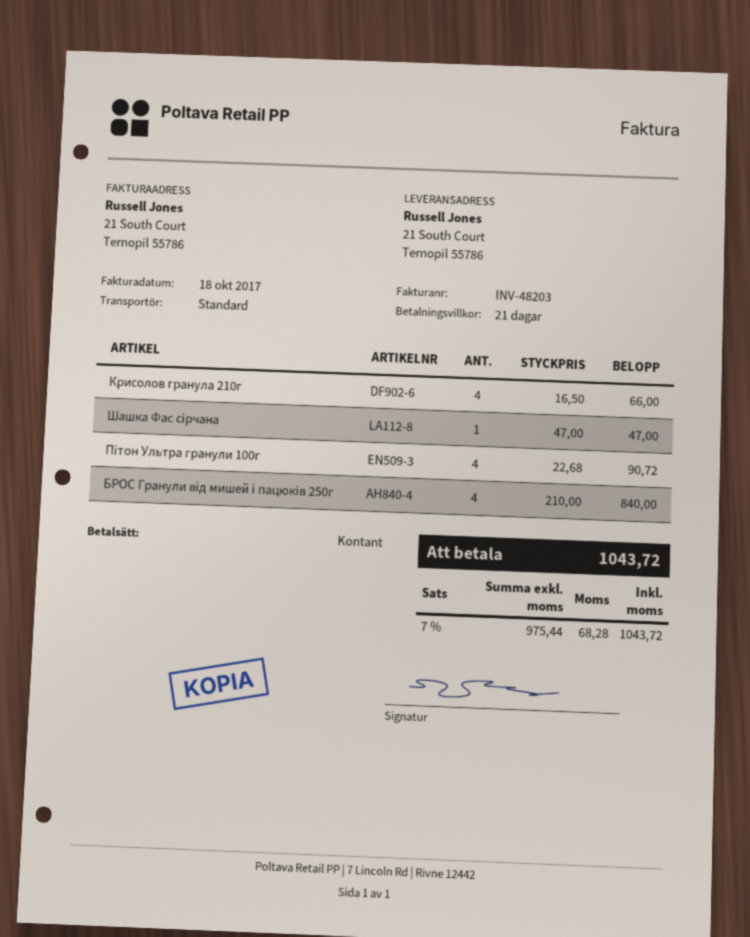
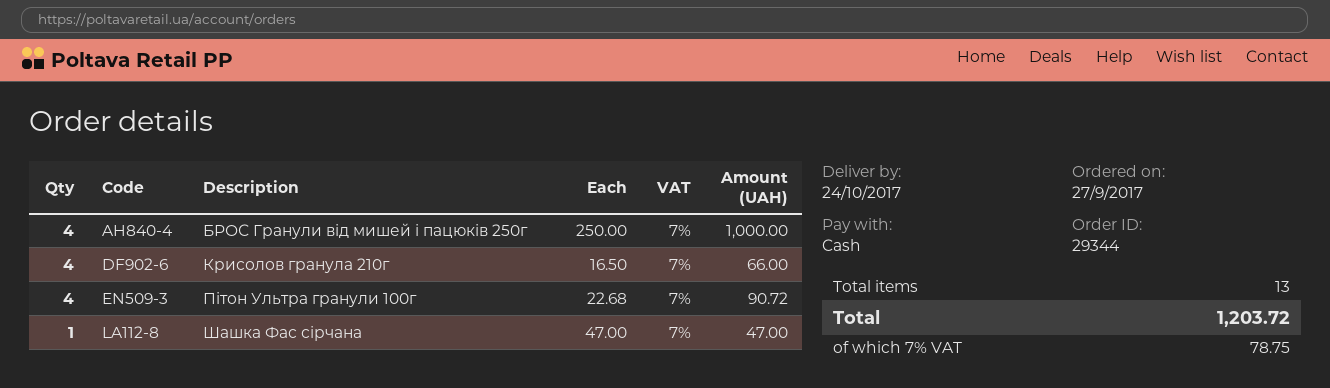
БРОС Гранули від мишей і пацюків 250г: 4 x 210.00 = 840.00 -> 4 x 250.00 = 1000.00
tax: 7% = 68.28 -> 7% = 78.75
total: 1043.72 -> 1203.72

